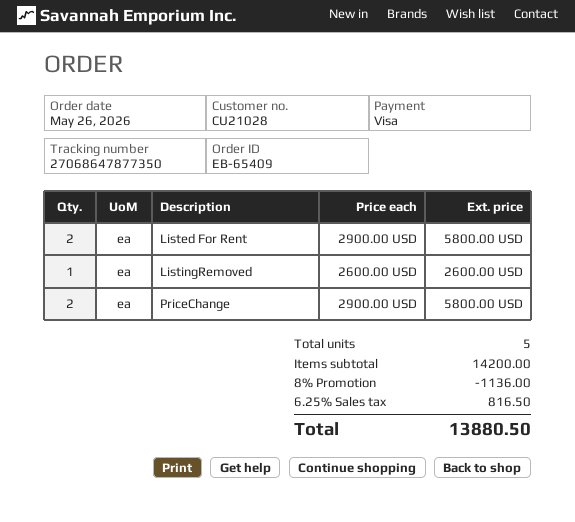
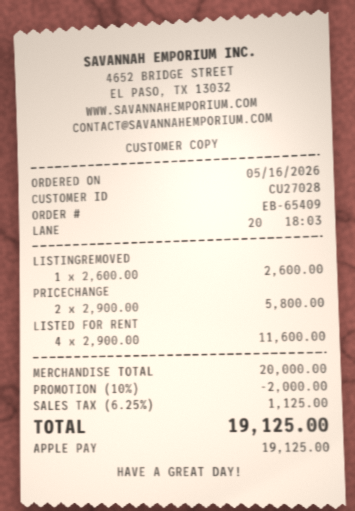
order date: 2026-05-26 -> 2026-05-16
customer number: CU21028 -> CU27028
payment method: Visa -> Apple Pay
Listed For Rent: 2 x 2900.00 = 5800.00 -> 4 x 2900.00 = 11600.00
subtotal: 14200.00 -> 20000.00
discount: 8% = 1136.00 -> 10% = 2000.00
tax: 6.25% = 816.50 -> 6.25% = 1125.00
total: 13880.50 -> 19125.00

